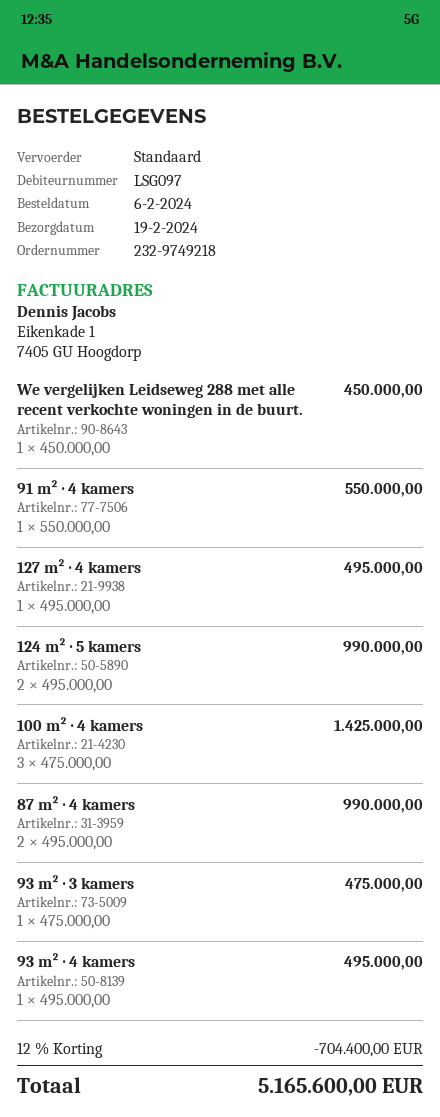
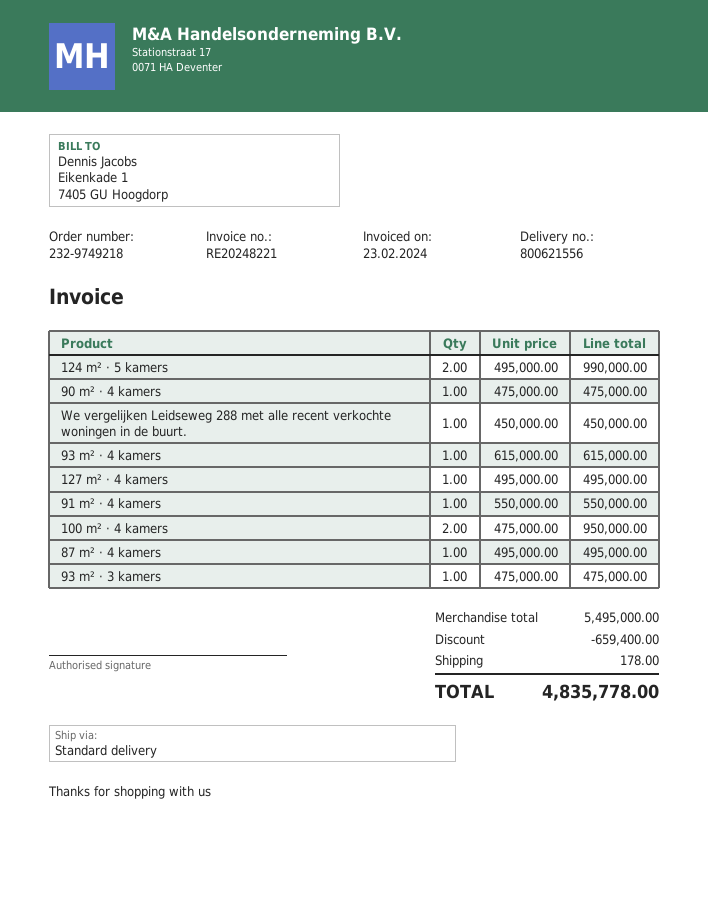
100 m² · 4 kamers: 3 x 475000.00 = 1425000.00 -> 2 x 475000.00 = 950000.00
87 m² · 4 kamers: 2 x 495000.00 = 990000.00 -> 1 x 495000.00 = 495000.00
93 m² · 4 kamers: 1 x 495000.00 = 495000.00 -> 1 x 615000.00 = 615000.00
90 m² · 4 kamers: none -> 1 x 475000.00 = 475000.00
discount: 704400.00 -> 659400.00
shipping: none -> 178.00
total: 5165600.00 -> 4835778.00

